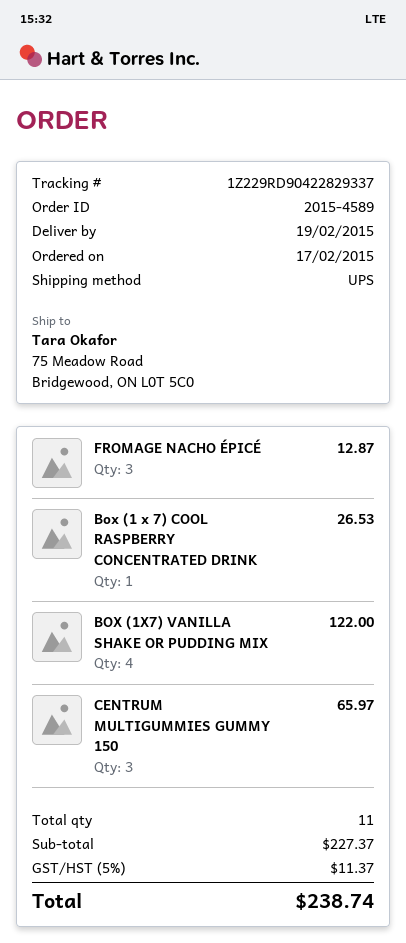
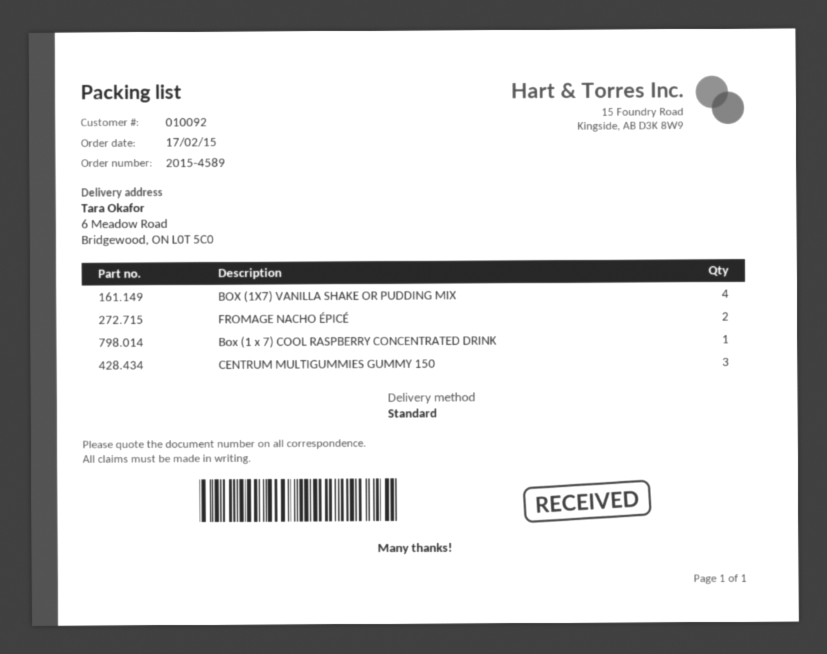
shipping method: UPS -> standard
ship to: 75 Meadow Road, Bridgewood, ON L0T 5C0 -> 6 Meadow Road, Bridgewood, ON L0T 5C0
FROMAGE NACHO ÉPICÉ: 3 -> 2

